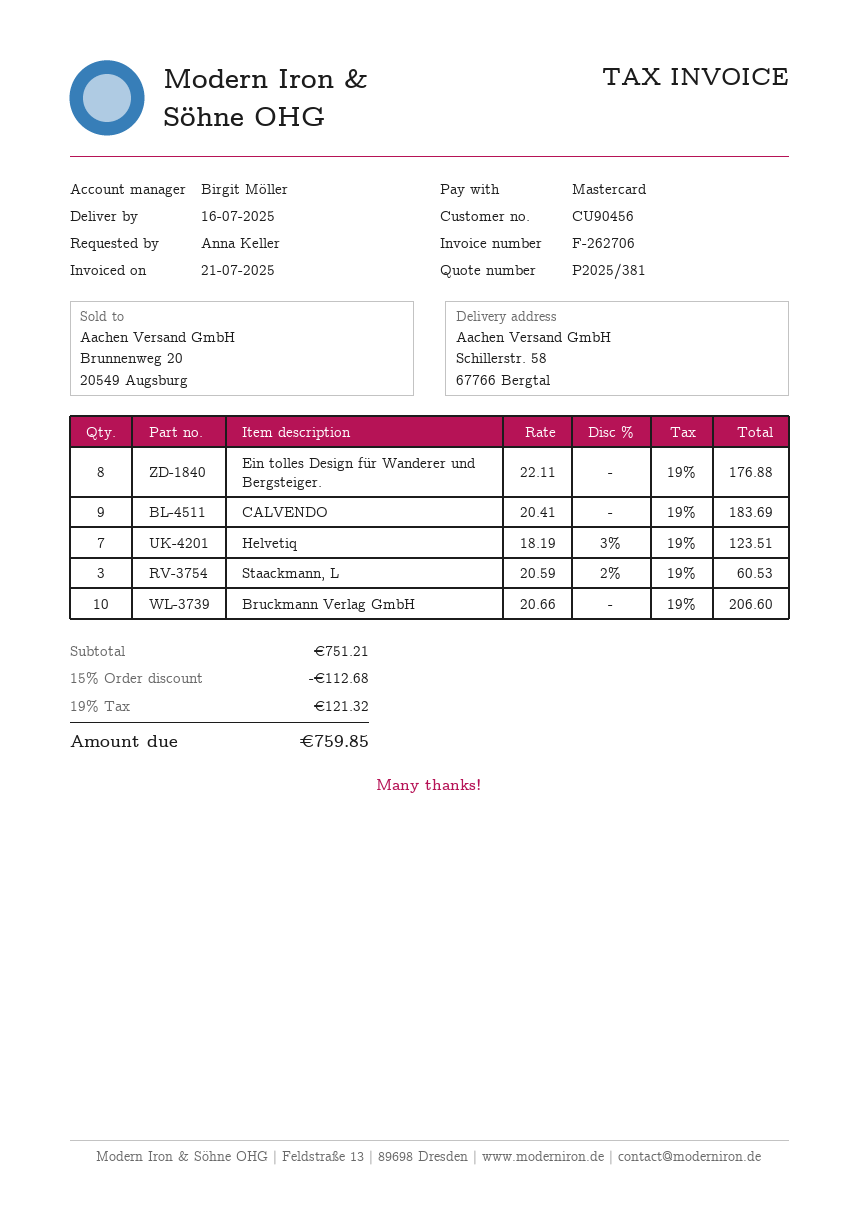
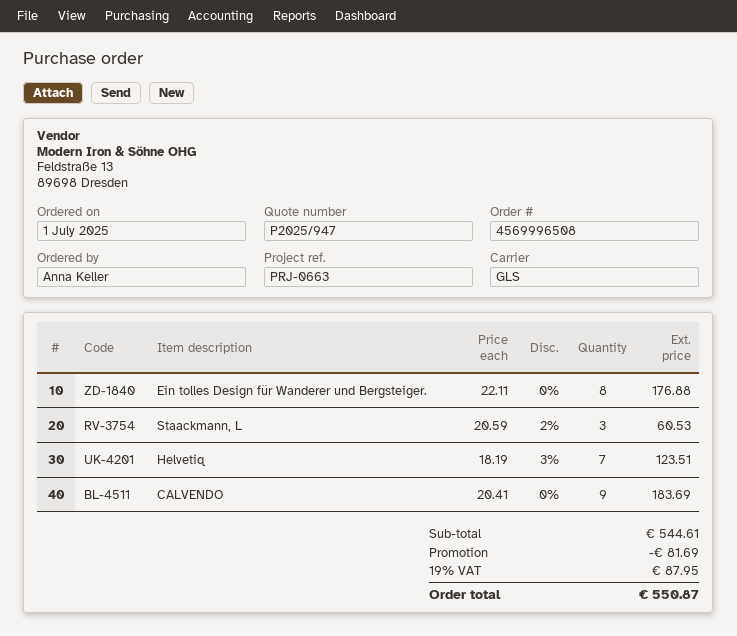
quote number: P2025/381 -> P2025/947
Bruckmann Verlag GmbH: 10 x 20.66 = 206.60 -> none
subtotal: 751.21 -> 544.61
discount: 112.68 -> 81.69
tax: 19% = 121.32 -> 19% = 87.95
total: 759.85 -> 550.87

